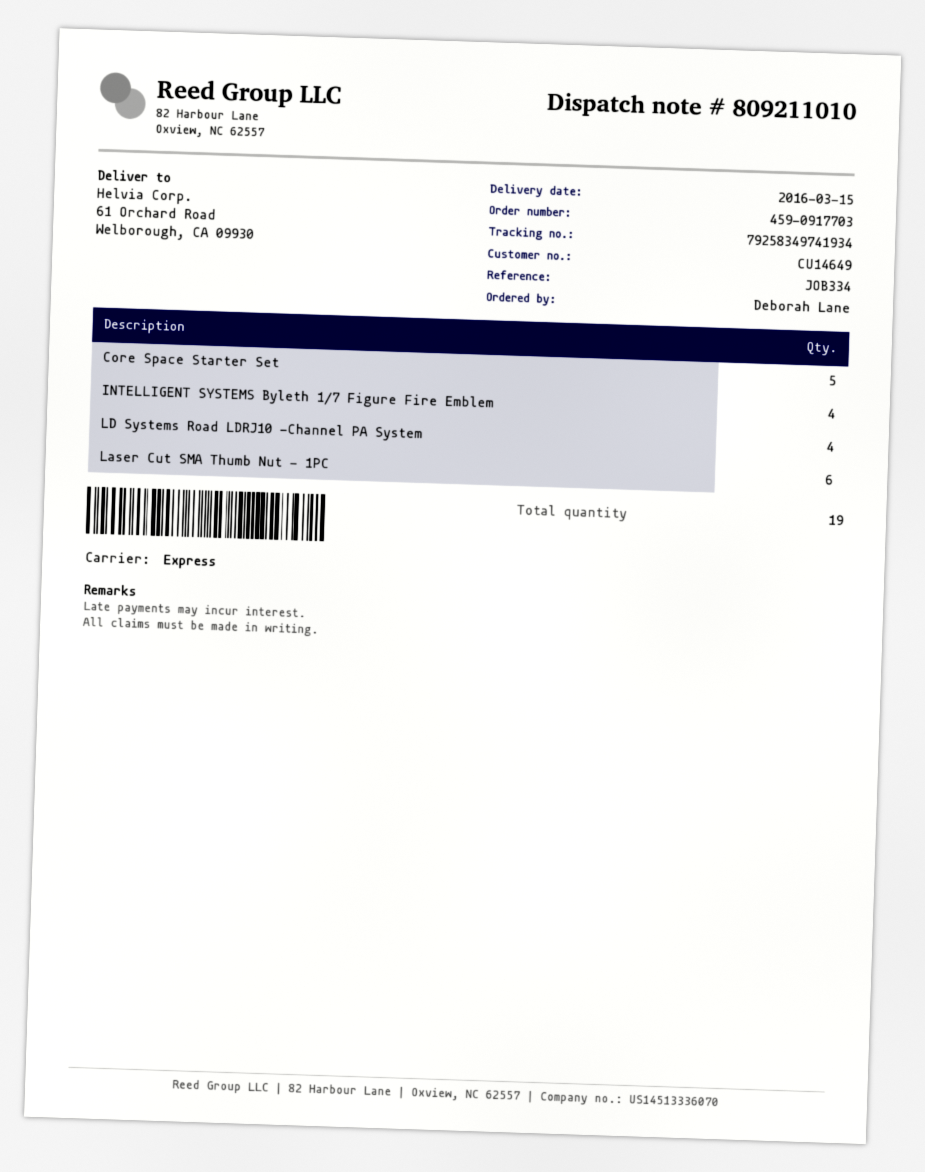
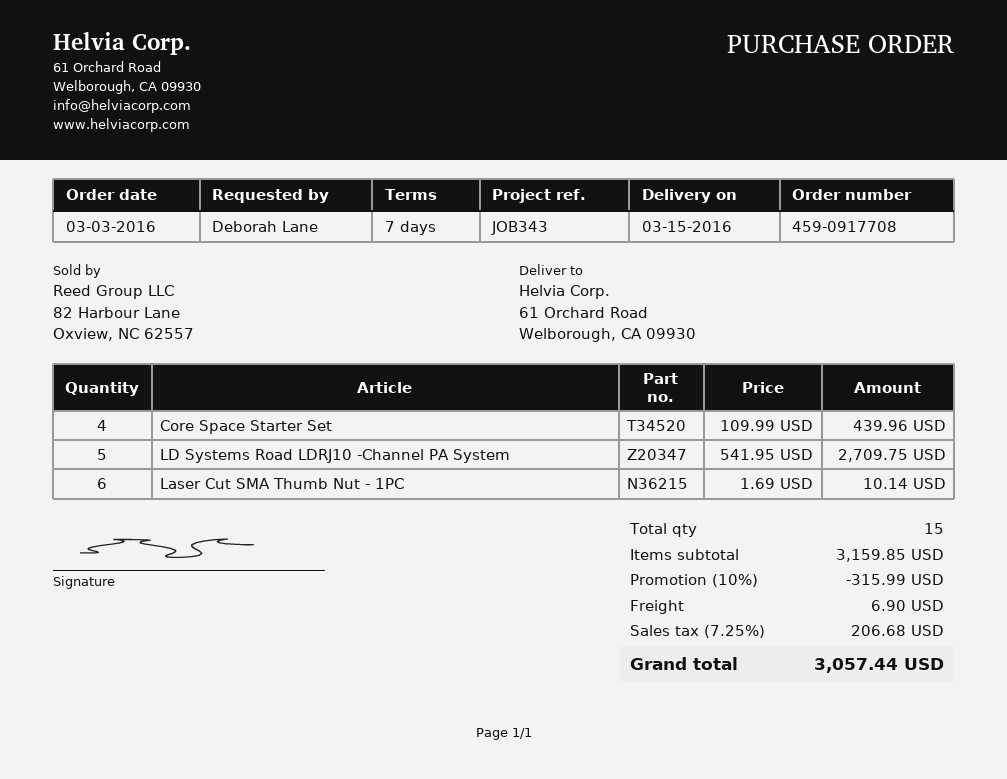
order number: 459-0917703 -> 459-0917708
reference: JOB334 -> JOB343
Core Space Starter Set: 5 -> 4
INTELLIGENT SYSTEMS Byleth 1/7 Figure Fire Emblem: 4 -> none
LD Systems Road LDRJ10 -Channel PA System: 4 -> 5
total quantity: 19 -> 15

